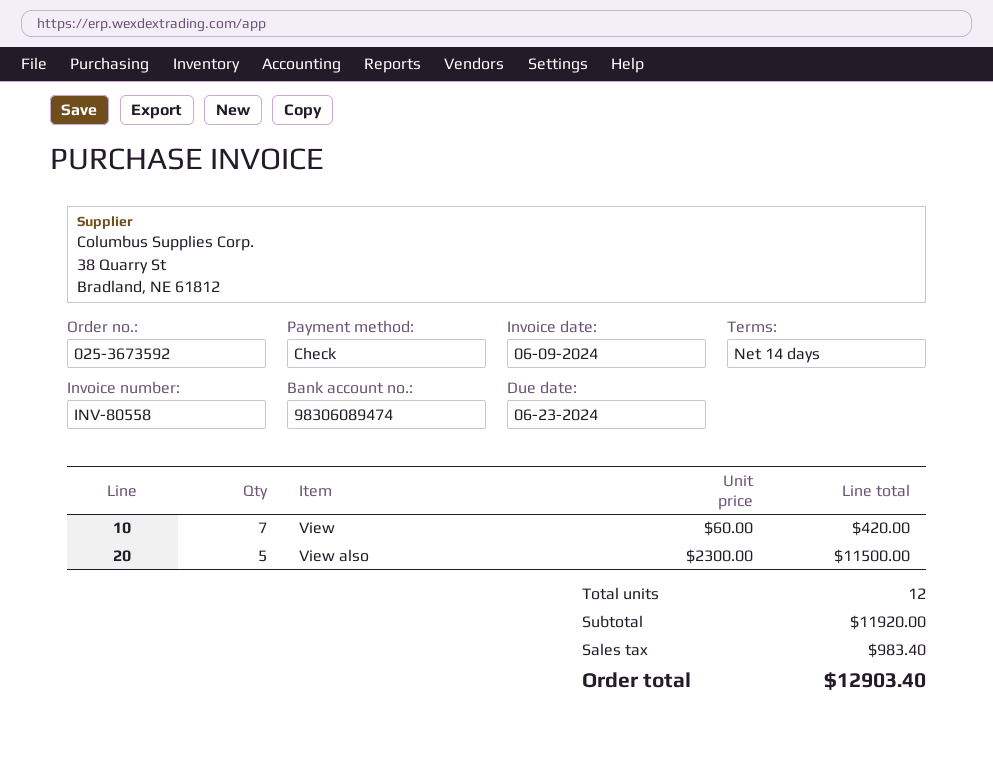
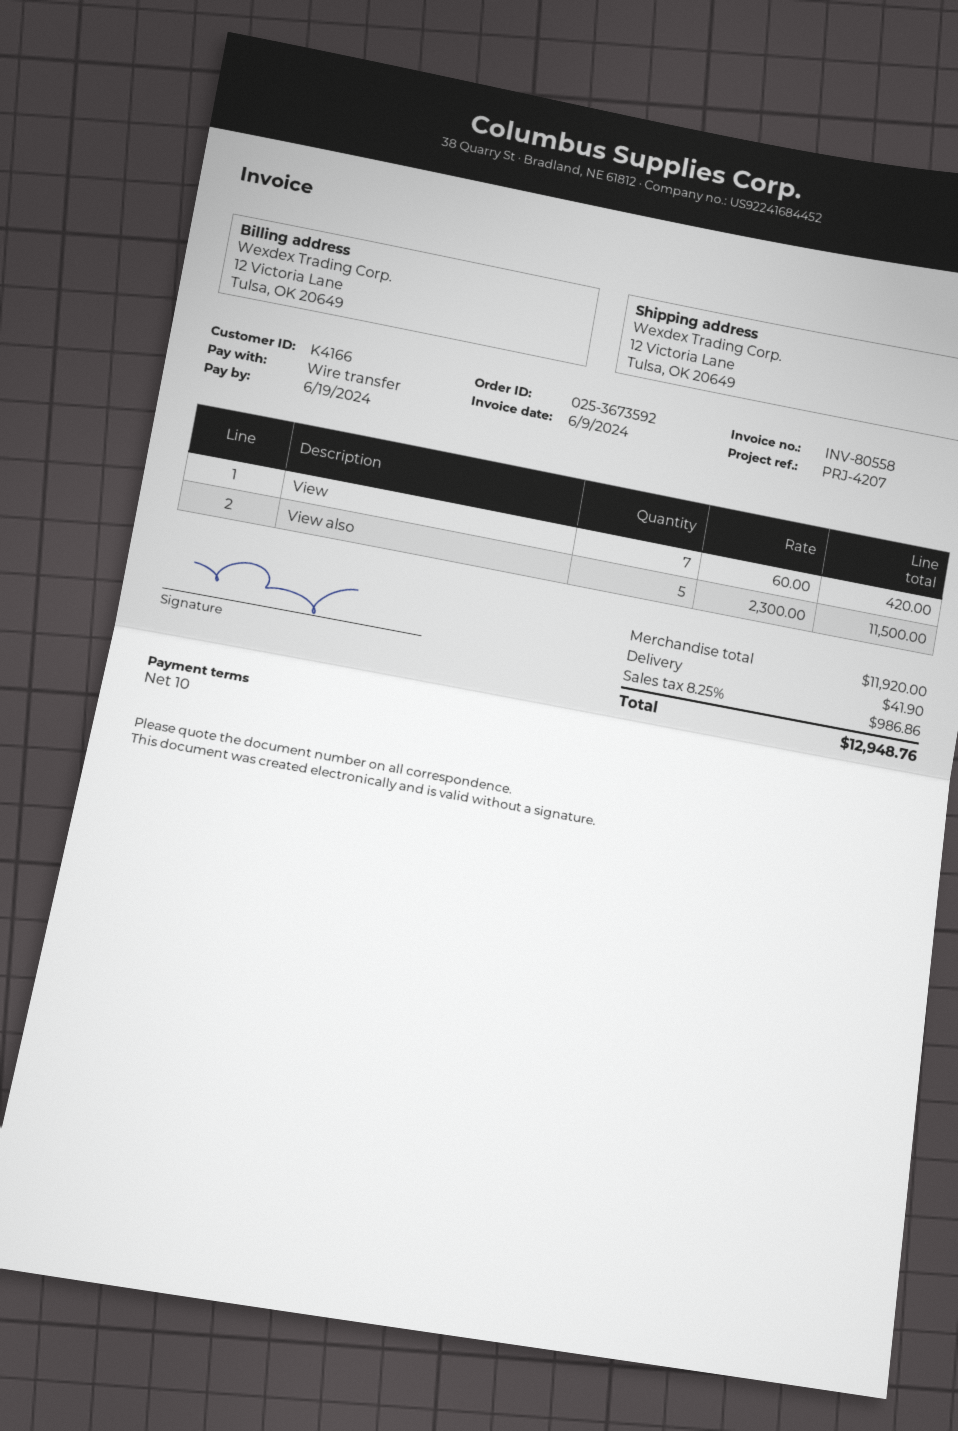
payment terms: 14 days -> 10 days
due date: 2024-06-23 -> 2024-06-19
payment method: cheque -> bank transfer
shipping: none -> 41.90
tax: 983.40 -> 986.86
total: 12903.40 -> 12948.76

